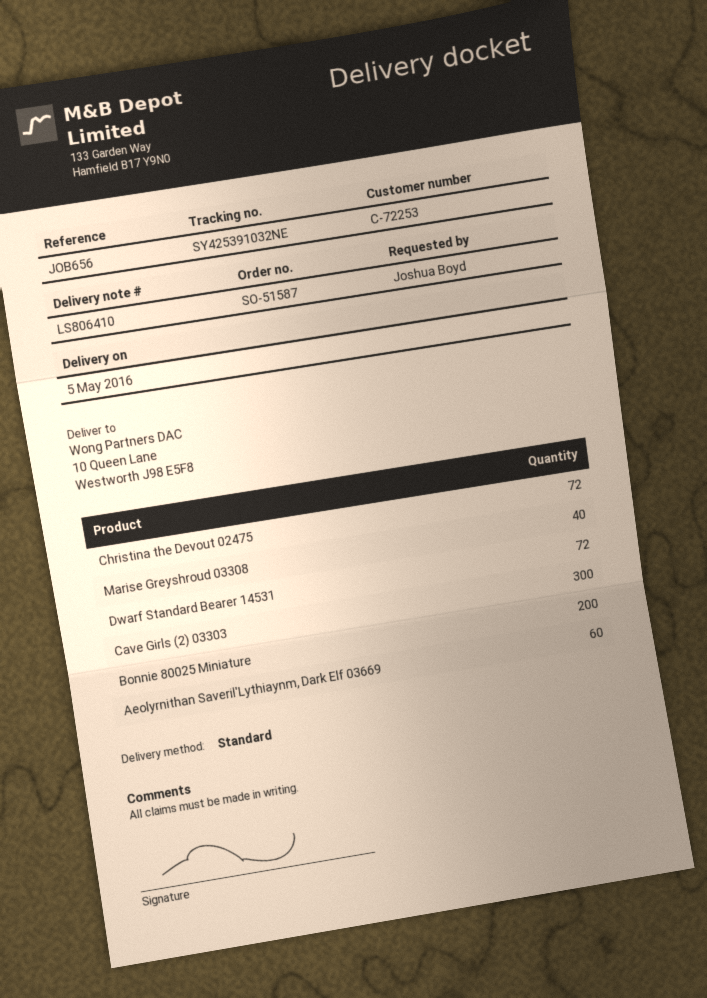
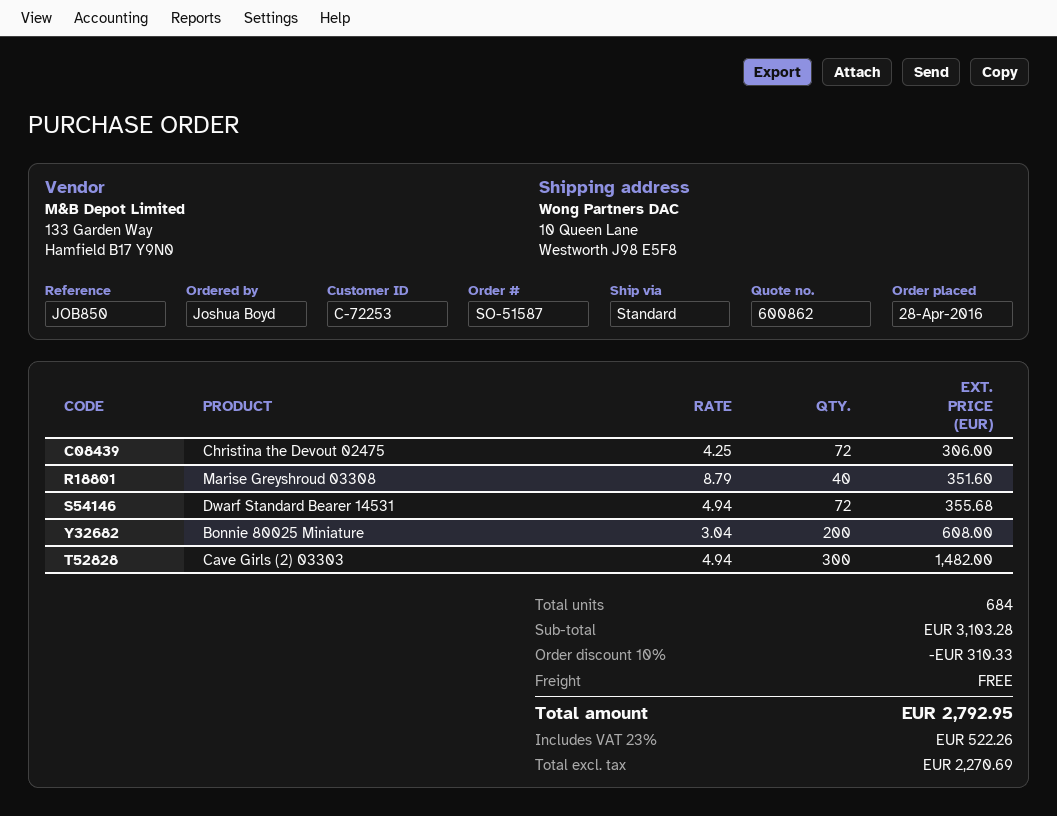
reference: JOB656 -> JOB850
Aeolyrnithan Saveril'Lythiaynm, Dark Elf 03669: 60 -> none

